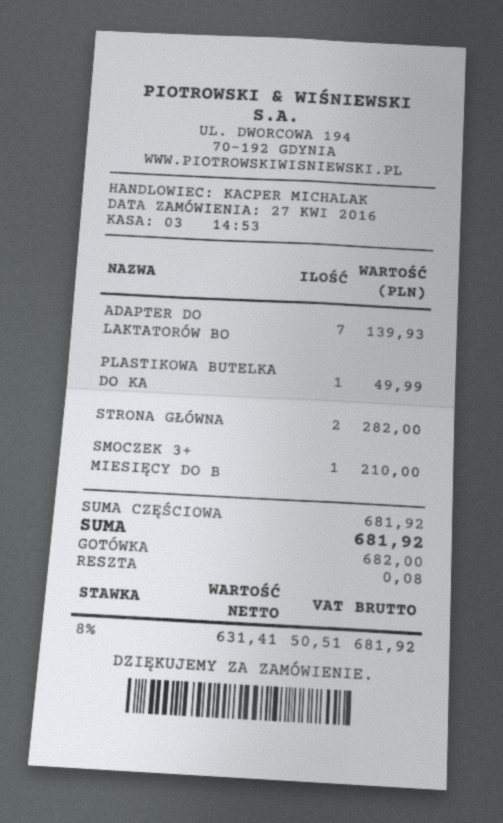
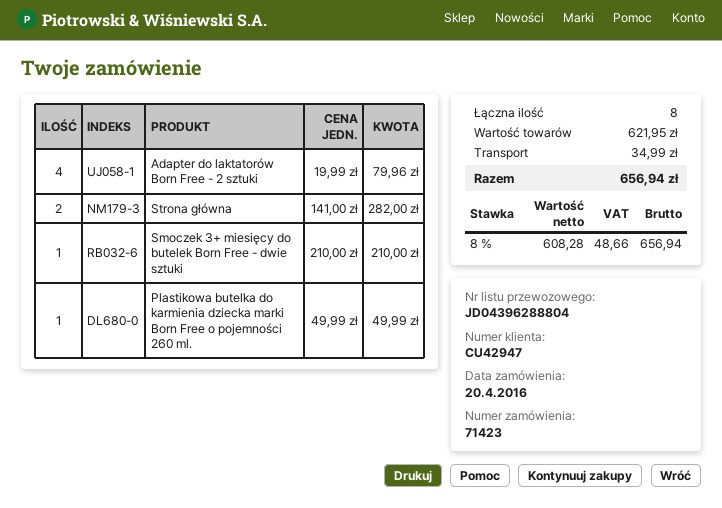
order date: 2016-04-27 -> 2016-04-20
ADAPTER DO LAKTATORÓW BO: 7 for 139.93 -> 4 for 79.96
subtotal: 681.92 -> 621.95
shipping: none -> 34.99
net: 631.41 -> 608.28
tax: 8% = 50.51 -> 8% = 48.66
total: 681.92 -> 656.94

